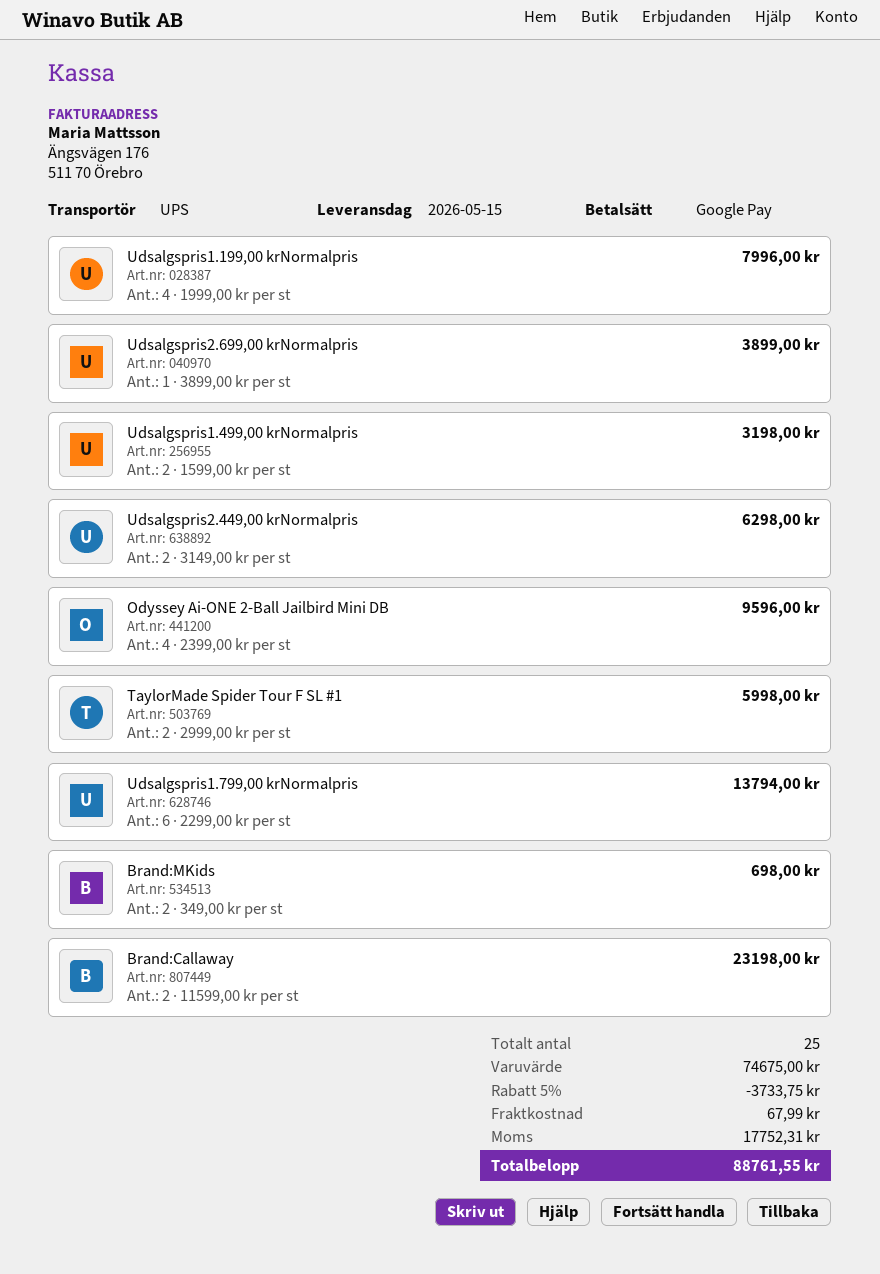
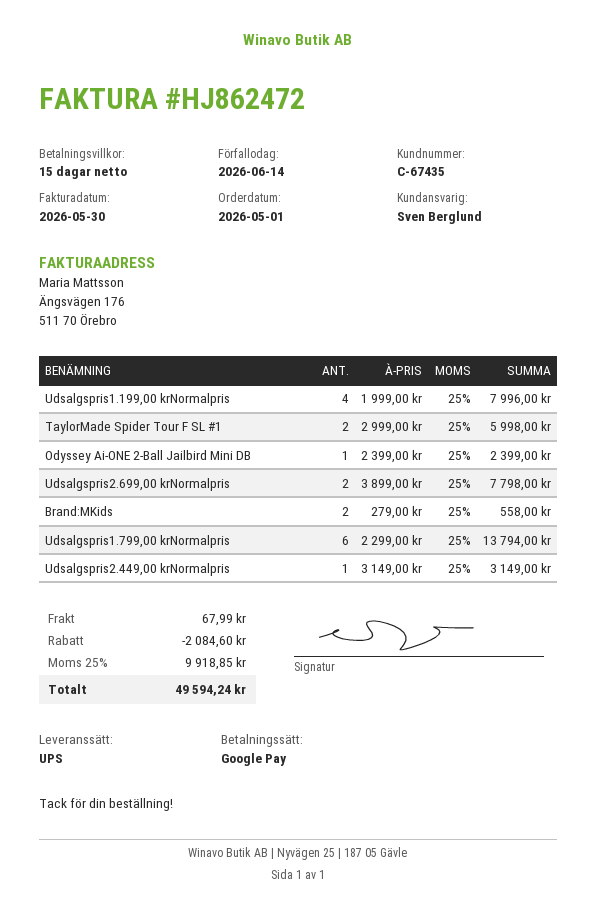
Udsalgspris2.699,00 krNormalpris: 1 x 3899.00 = 3899.00 -> 2 x 3899.00 = 7798.00
Udsalgspris1.499,00 krNormalpris: 2 x 1599.00 = 3198.00 -> none
Udsalgspris2.449,00 krNormalpris: 2 x 3149.00 = 6298.00 -> 1 x 3149.00 = 3149.00
Odyssey Ai-ONE 2-Ball Jailbird Mini DB: 4 x 2399.00 = 9596.00 -> 1 x 2399.00 = 2399.00
Brand:MKids: 2 x 349.00 = 698.00 -> 2 x 279.00 = 558.00
Brand:Callaway: 2 x 11599.00 = 23198.00 -> none
discount: 3733.75 -> 2084.60
tax: 17752.31 -> 9918.85
total: 88761.55 -> 49594.24

